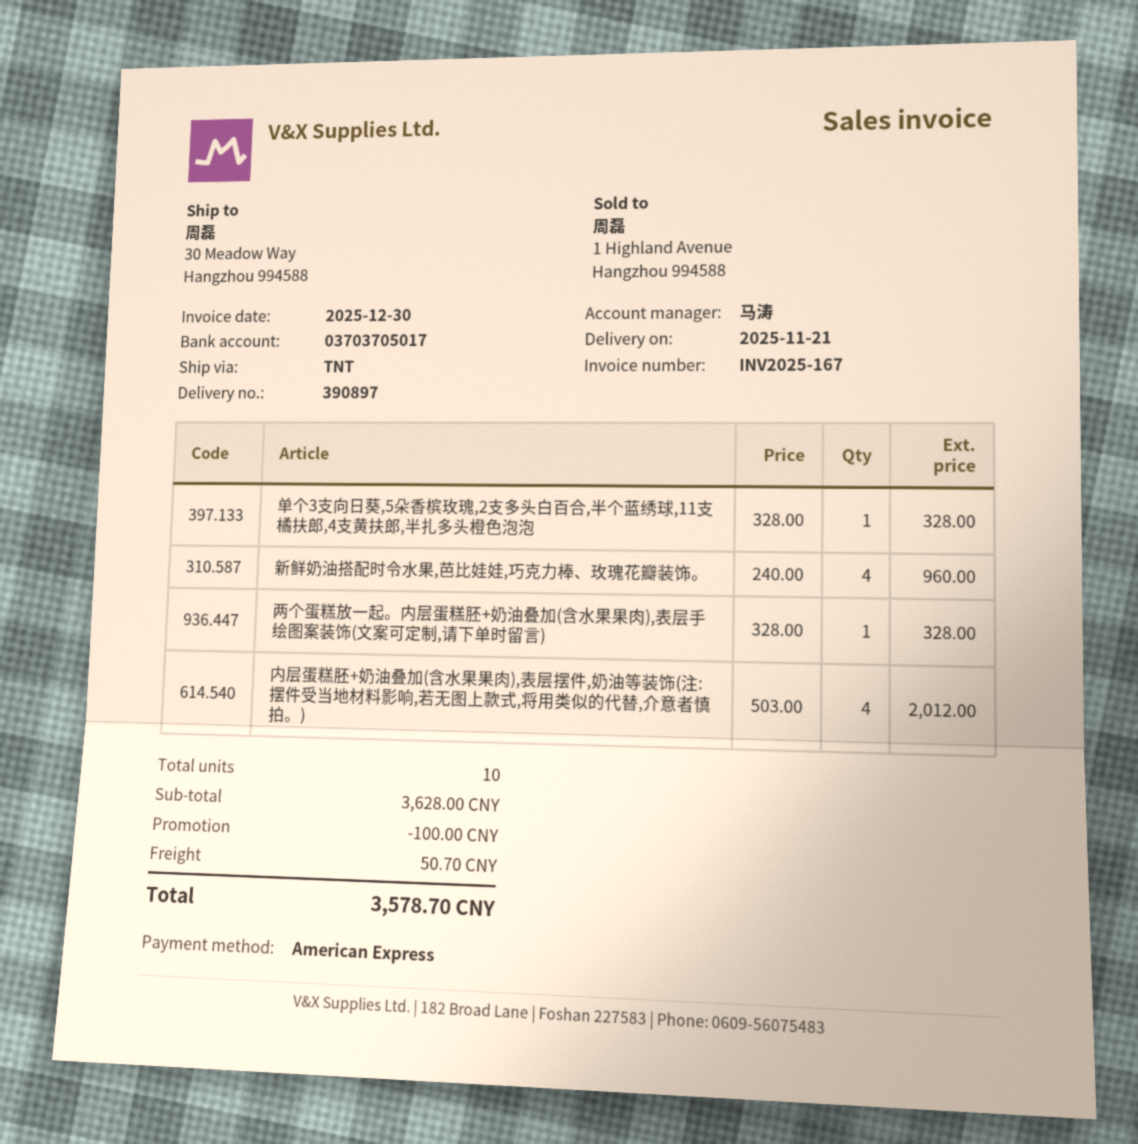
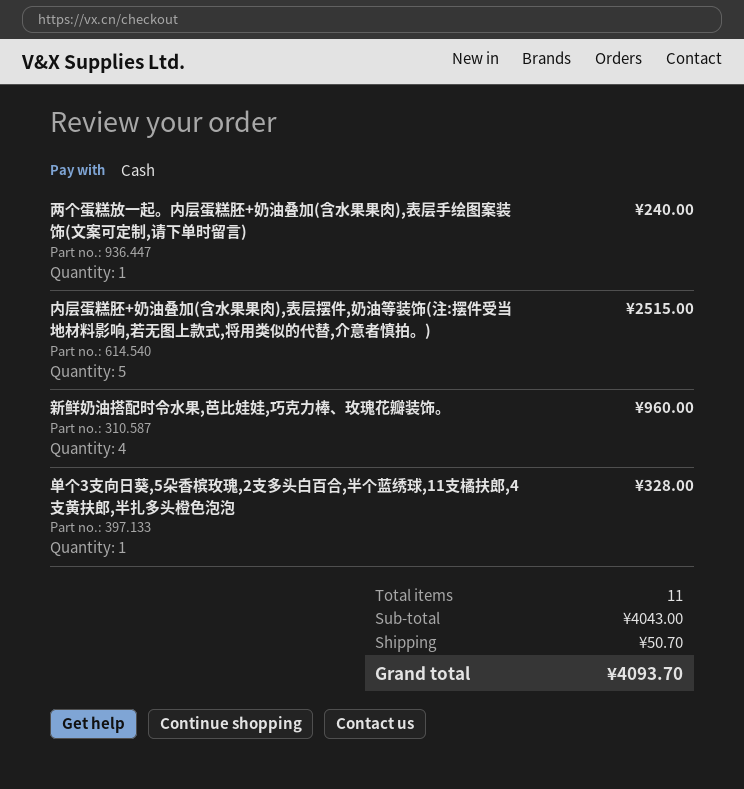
payment method: American Express -> cash
两个蛋糕放一起。内层蛋糕胚+奶油叠加(含水果果肉),表层手绘图案装饰(文案可定制,请下单时留言): 1 for 328.00 -> 1 for 240.00
内层蛋糕胚+奶油叠加(含水果果肉),表层摆件,奶油等装饰(注:摆件受当地材料影响,若无图上款式,将用类似的代替,介意者慎拍。): 4 for 2012.00 -> 5 for 2515.00
total quantity: 10 -> 11
subtotal: 3628.00 -> 4043.00
discount: 100.00 -> none
total: 3578.70 -> 4093.70

